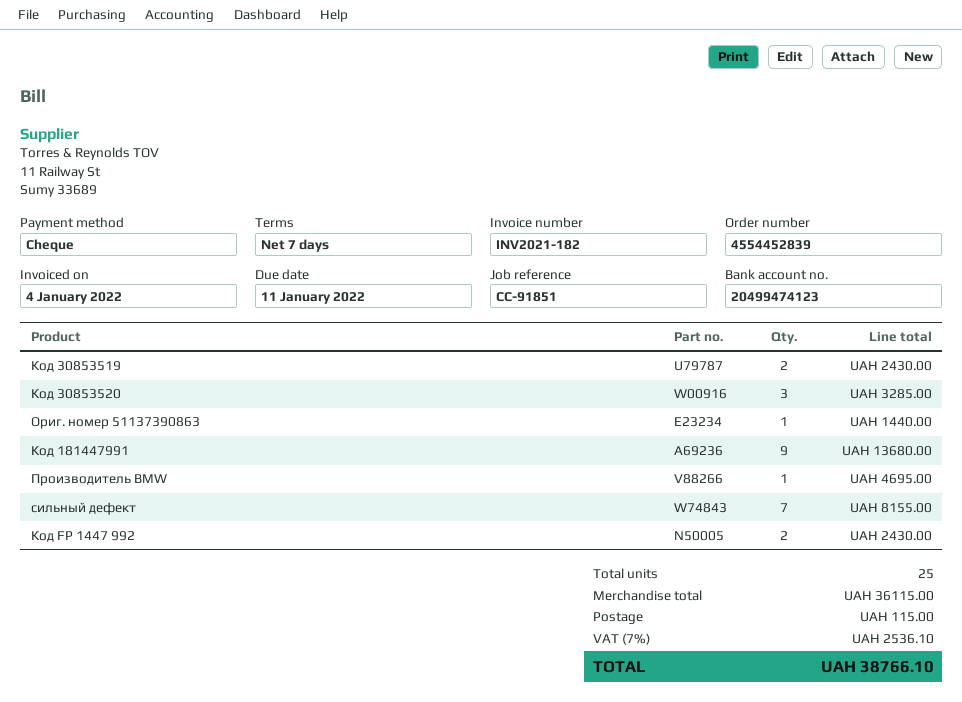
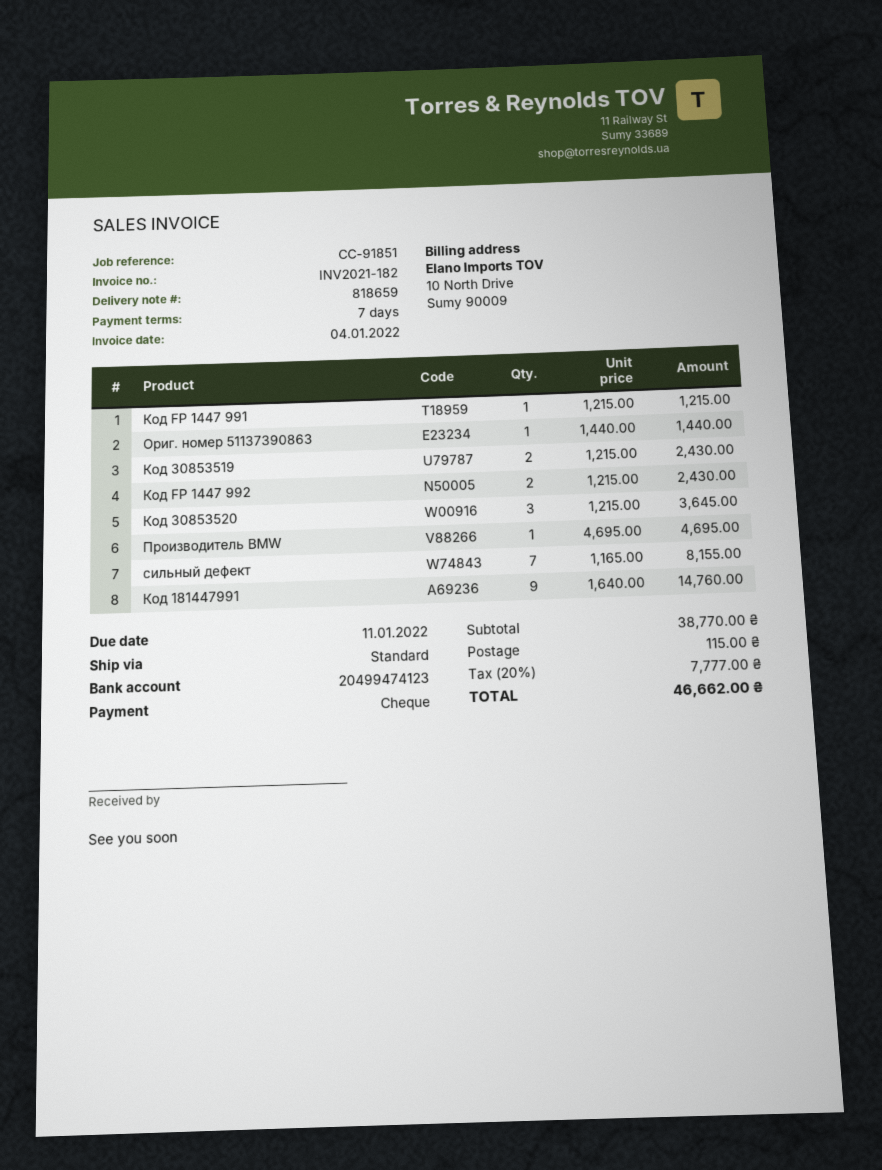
Код 30853520: 3 for 3285.00 -> 3 for 3645.00
Код 181447991: 9 for 13680.00 -> 9 for 14760.00
Код FP 1447 991: none -> 1 for 1215.00
subtotal: 36115.00 -> 38770.00
tax: 7% = 2536.10 -> 20% = 7777.00
total: 38766.10 -> 46662.00

